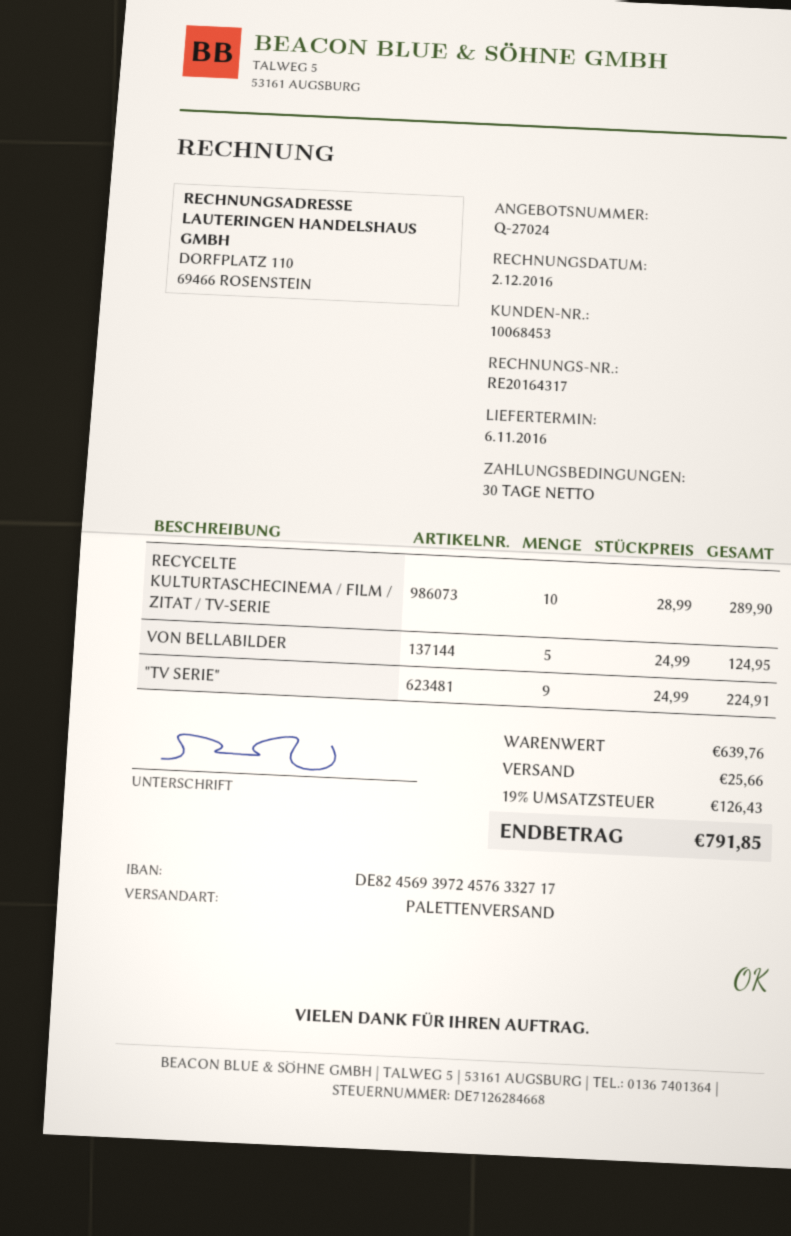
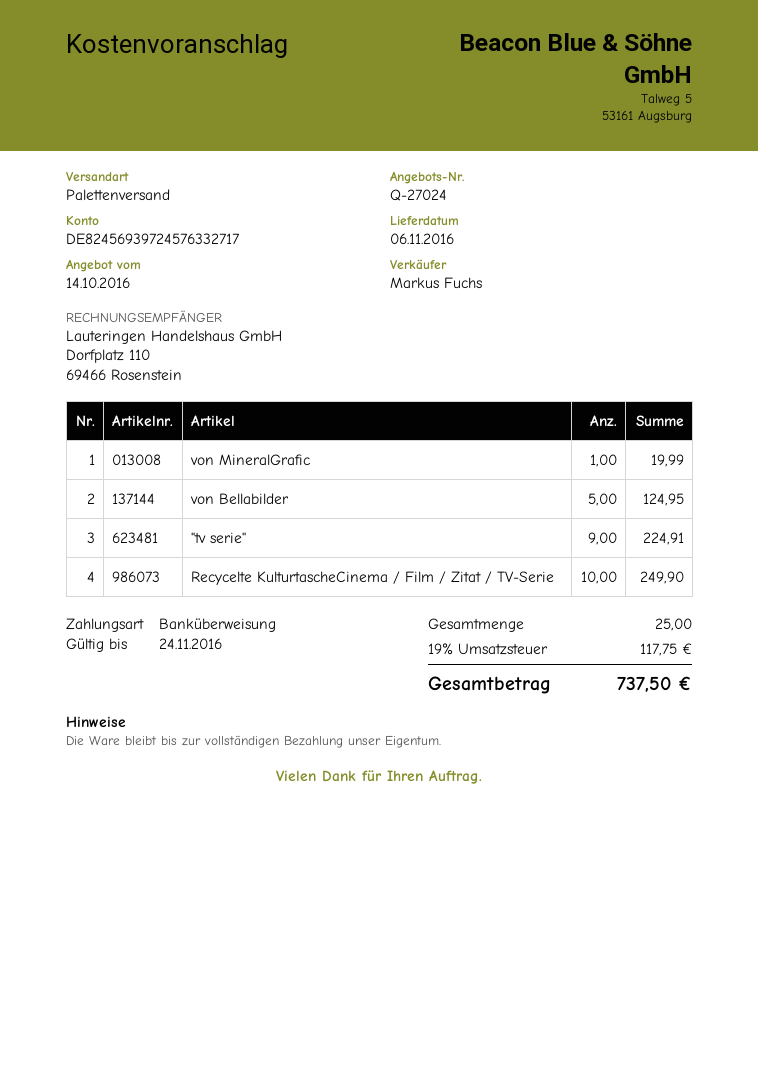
RECYCELTE KULTURTASCHECINEMA / FILM / ZITAT / TV-SERIE: 10 for 289.90 -> 10 for 249.90
von MineralGrafic: none -> 1 for 19.99
shipping: 25.66 -> none
tax: 19% = 126.43 -> 19% = 117.75
total: 791.85 -> 737.50

